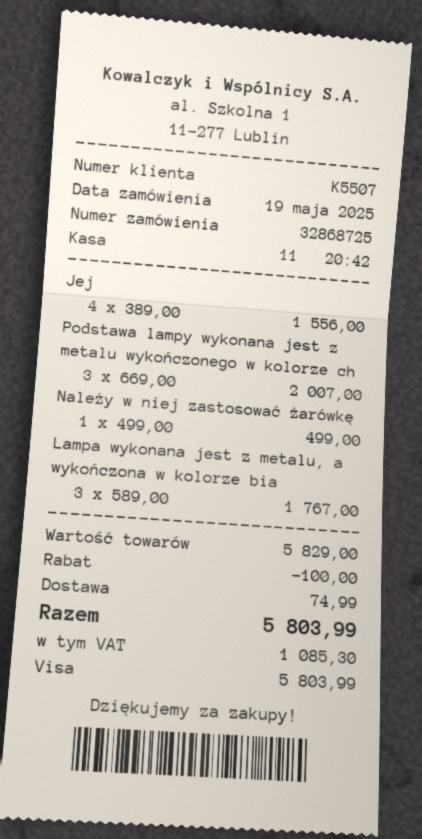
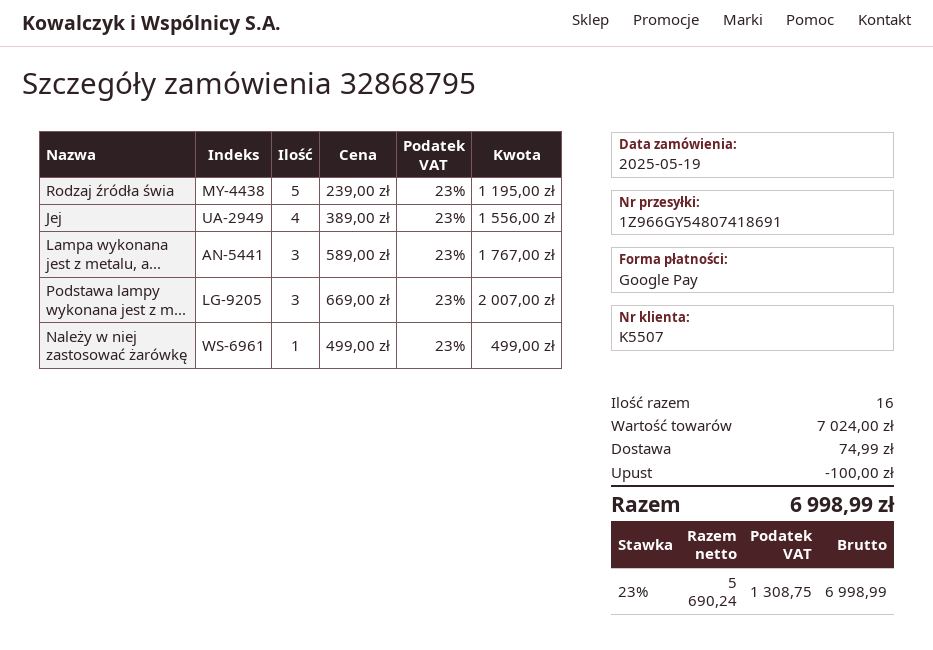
order number: 32868725 -> 32868795
payment method: Visa -> Google Pay
Rodzaj źródła świa: none -> 5 x 239.00 = 1195.00
subtotal: 5829.00 -> 7024.00
tax: 1085.30 -> 1308.75
total: 5803.99 -> 6998.99

